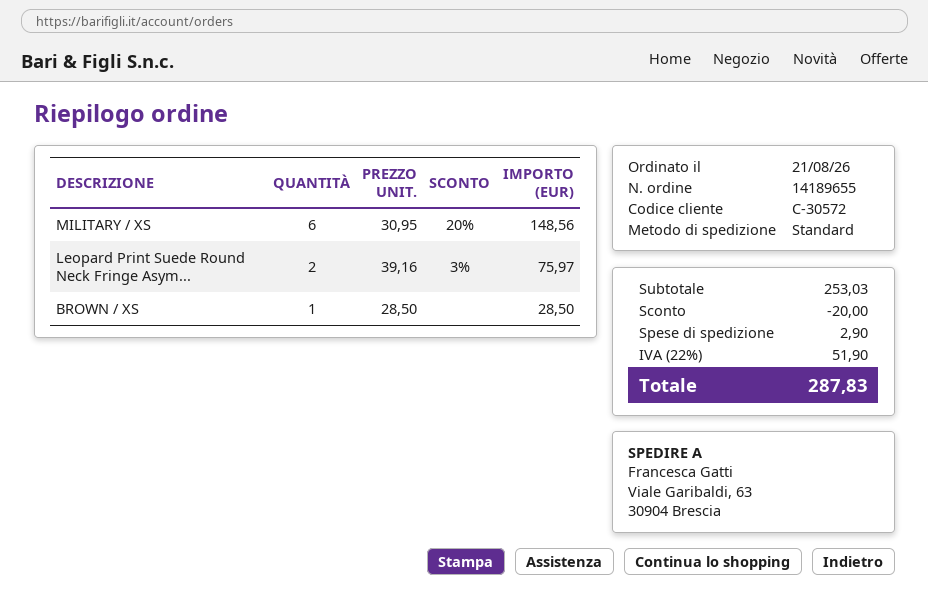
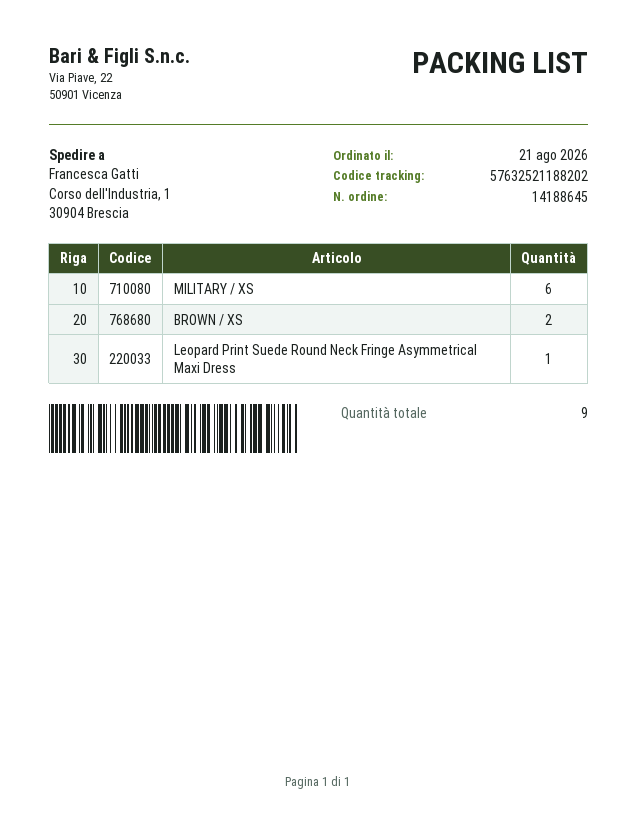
order number: 14189655 -> 14188645
ship to: Viale Garibaldi, 63, 30904 Brescia -> Corso dell'Industria, 1, 30904 Brescia
Leopard Print Suede Round Neck Fringe Asym...: 2 -> 1
BROWN / XS: 1 -> 2

